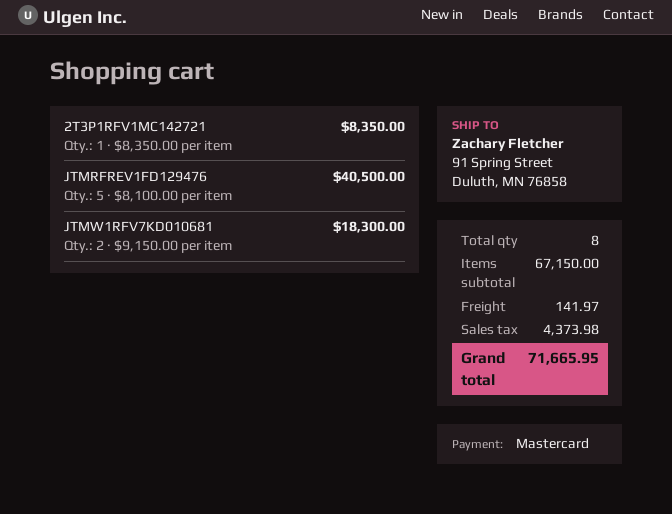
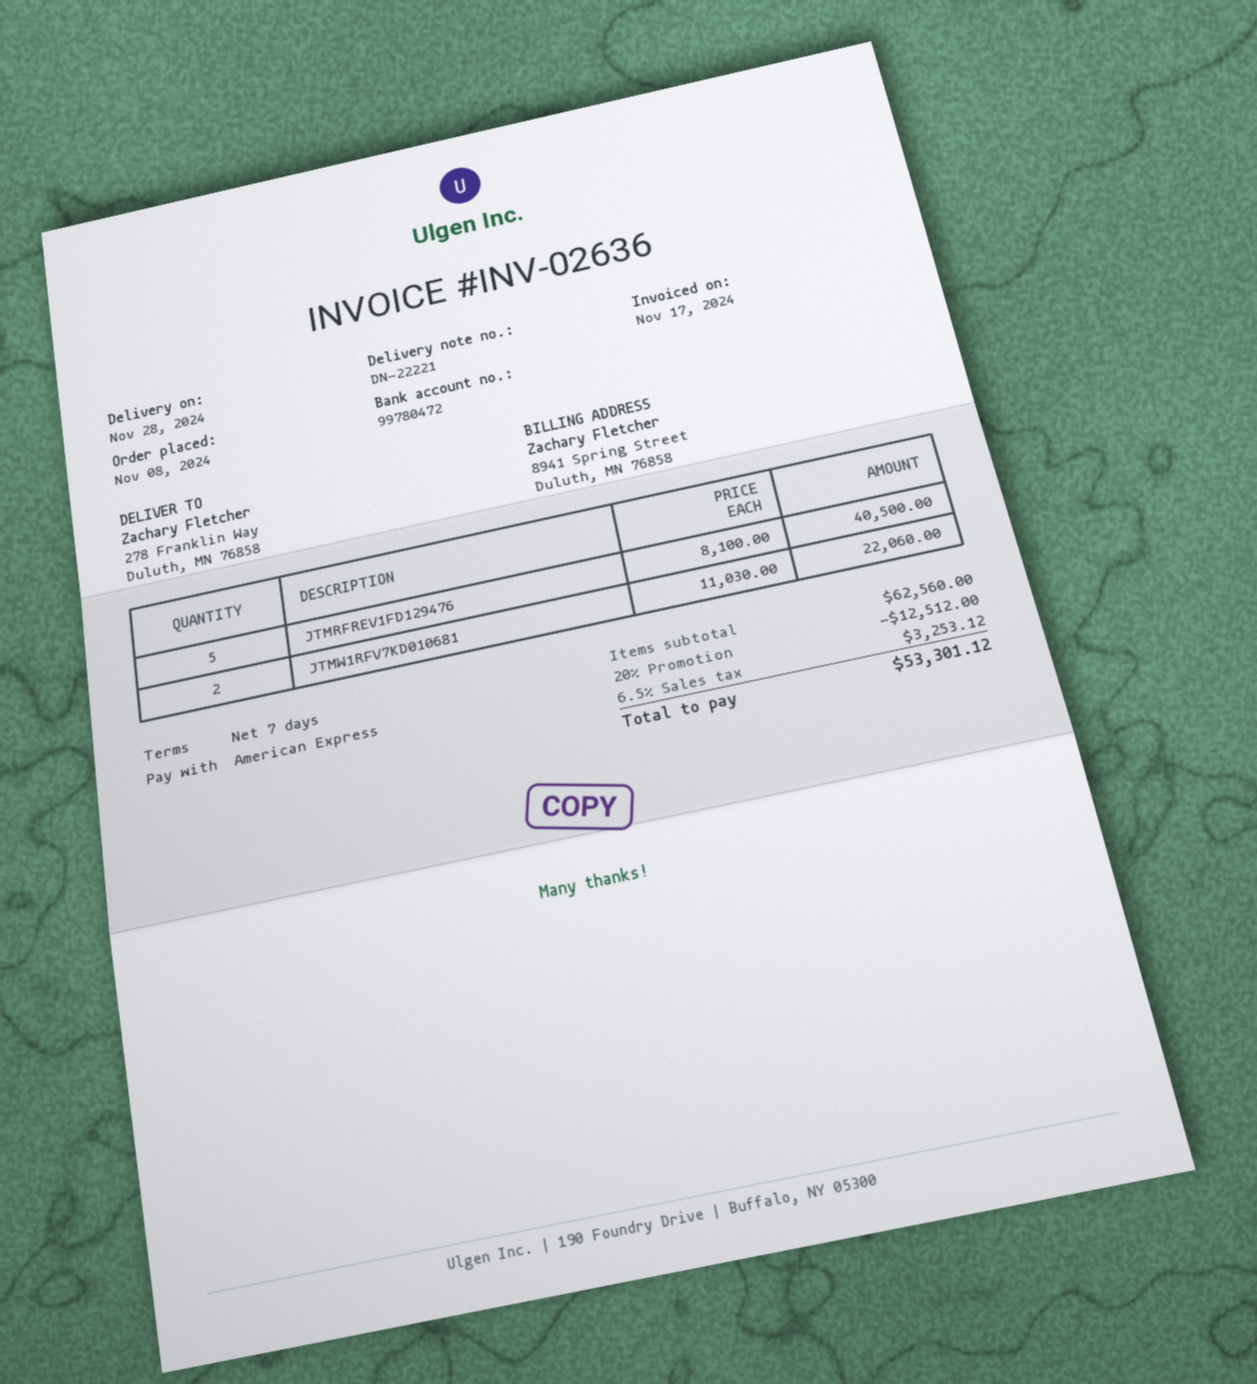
payment method: Mastercard -> American Express
ship to: 91 Spring Street, Duluth, MN 76858 -> 278 Franklin Way, Duluth, MN 76858
2T3P1RFV1MC142721: 1 x 8350.00 = 8350.00 -> none
JTMW1RFV7KD010681: 2 x 9150.00 = 18300.00 -> 2 x 11030.00 = 22060.00
subtotal: 67150.00 -> 62560.00
discount: none -> 20% = 12512.00
shipping: 141.97 -> none
tax: 4373.98 -> 3253.12
total: 71665.95 -> 53301.12

